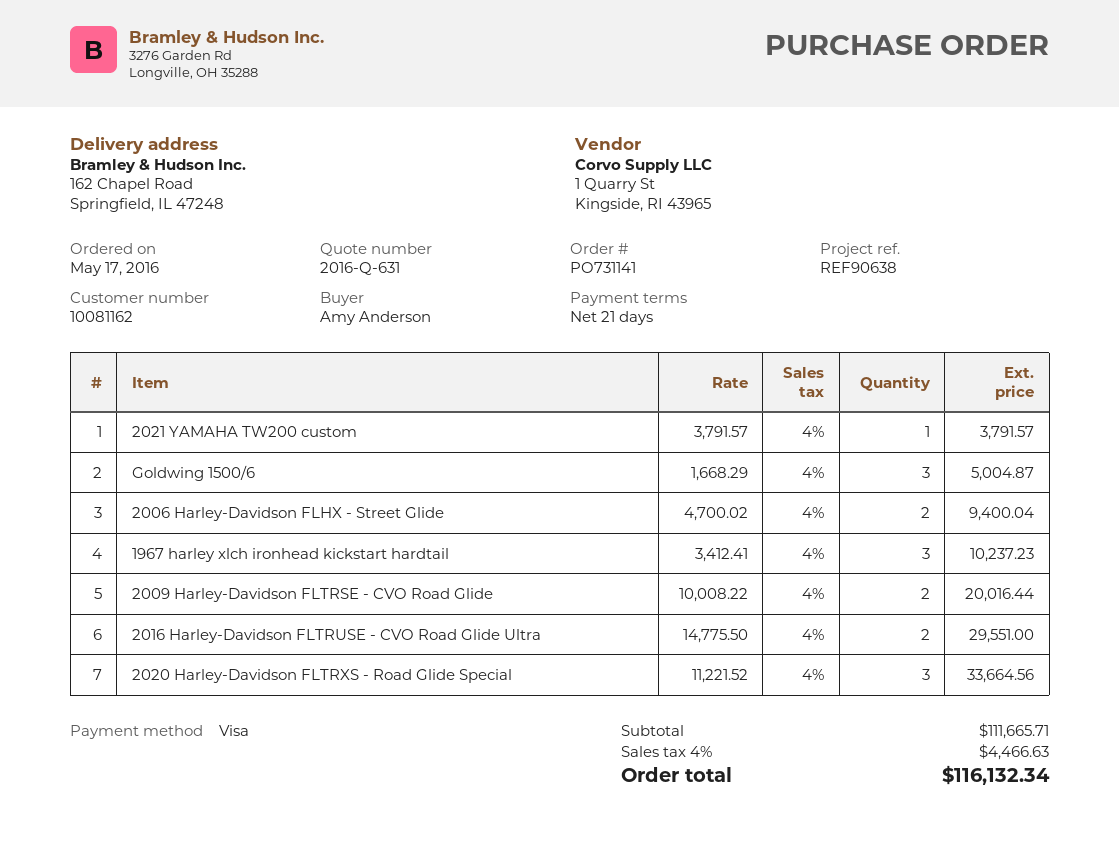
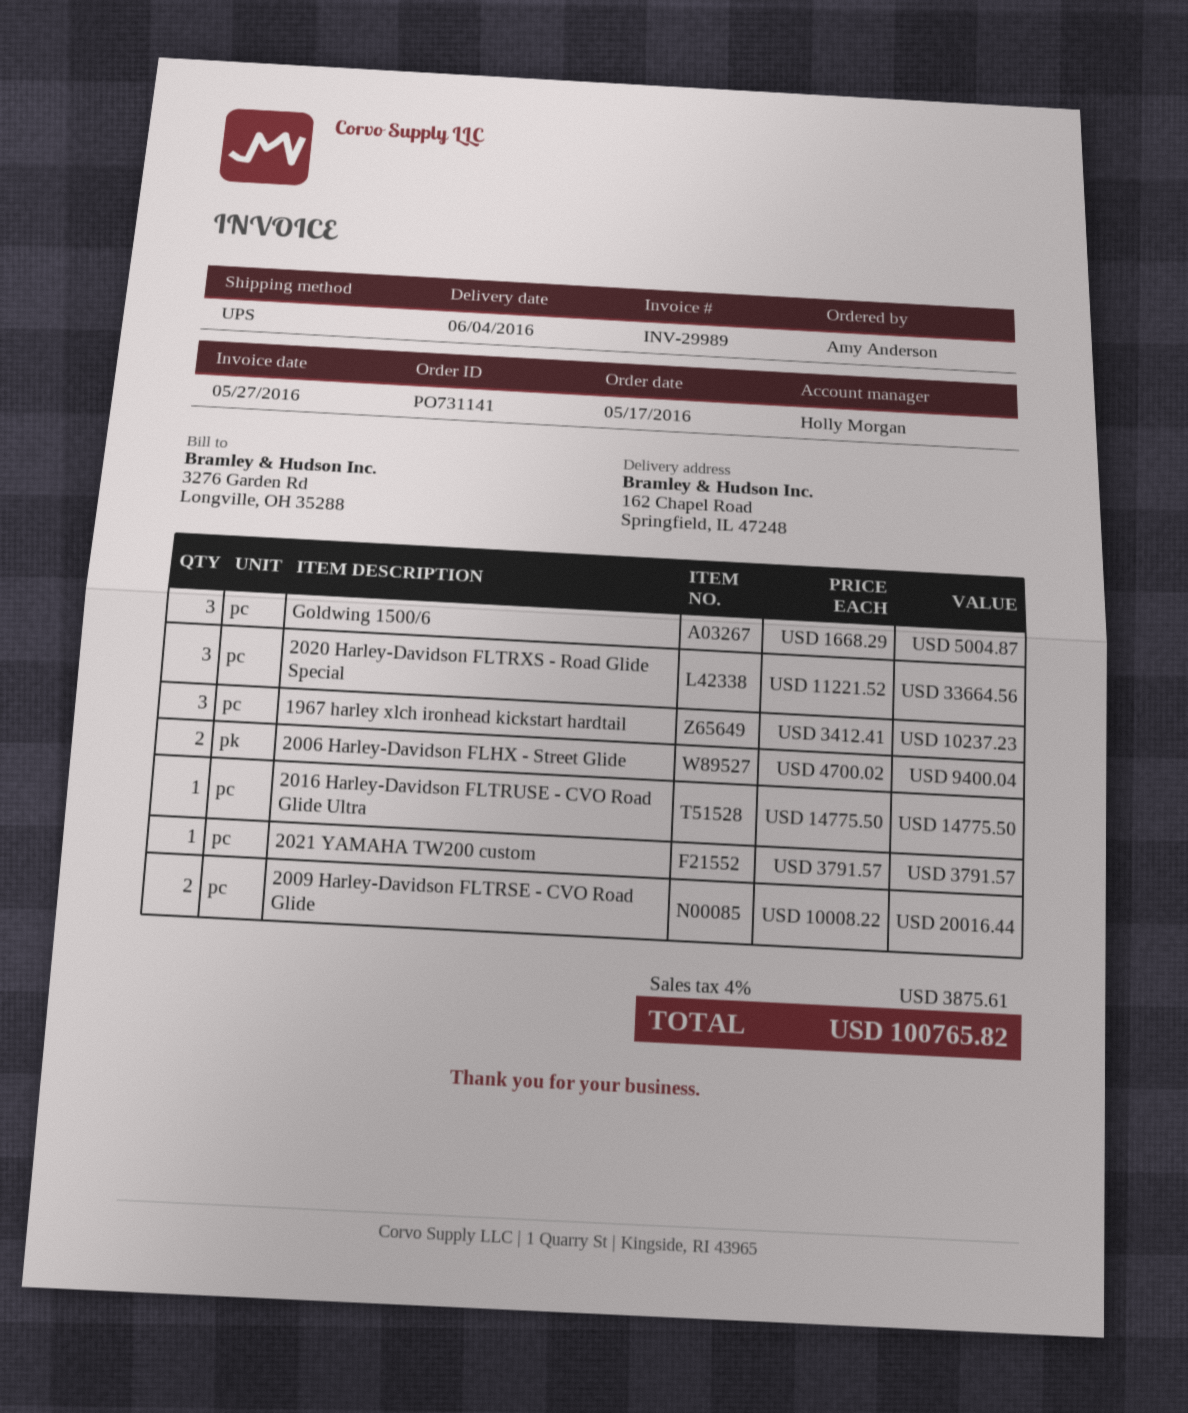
2016 Harley-Davidson FLTRUSE - CVO Road Glide Ultra: 2 x 14775.50 = 29551.00 -> 1 x 14775.50 = 14775.50
tax: 4% = 4466.63 -> 4% = 3875.61
total: 116132.34 -> 100765.82

